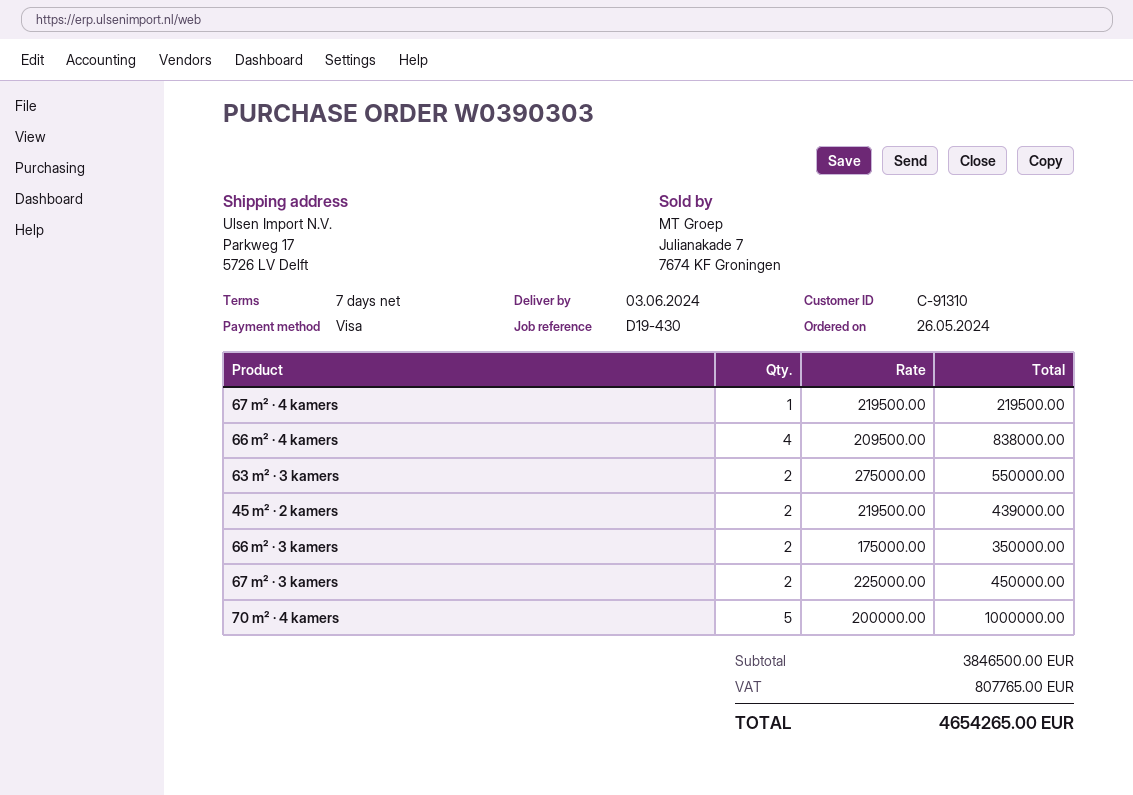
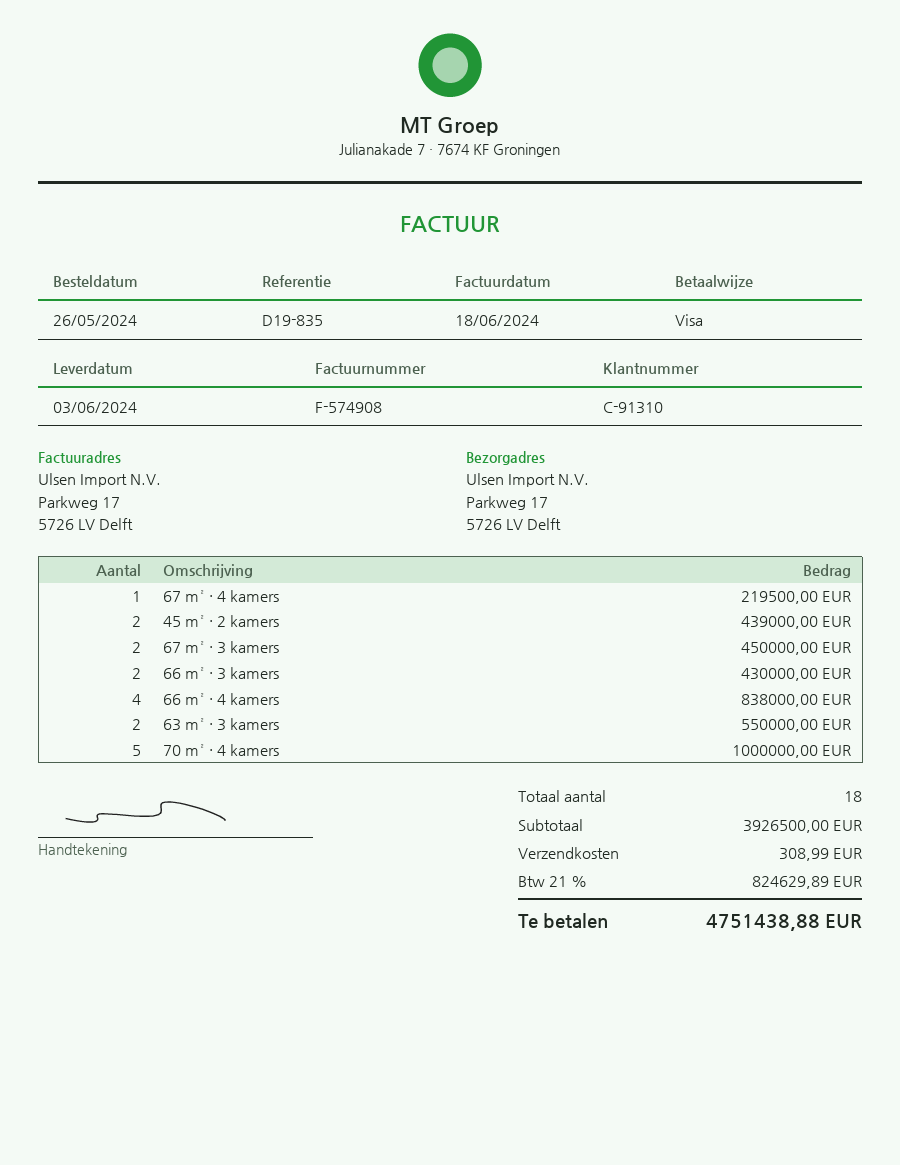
reference: D19-430 -> D19-835
66 m² · 3 kamers: 2 for 350000.00 -> 2 for 430000.00
subtotal: 3846500.00 -> 3926500.00
shipping: none -> 308.99
tax: 807765.00 -> 824629.89
total: 4654265.00 -> 4751438.88

